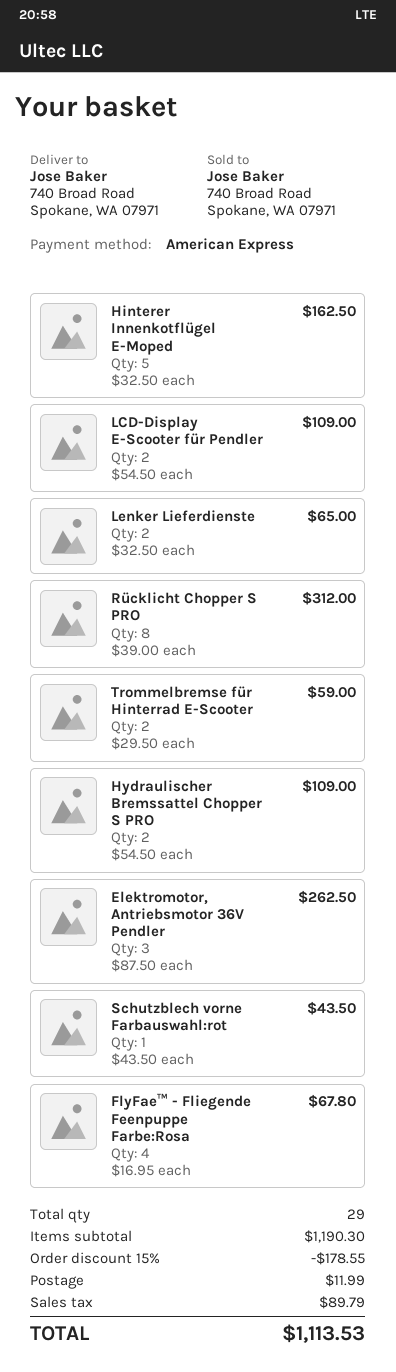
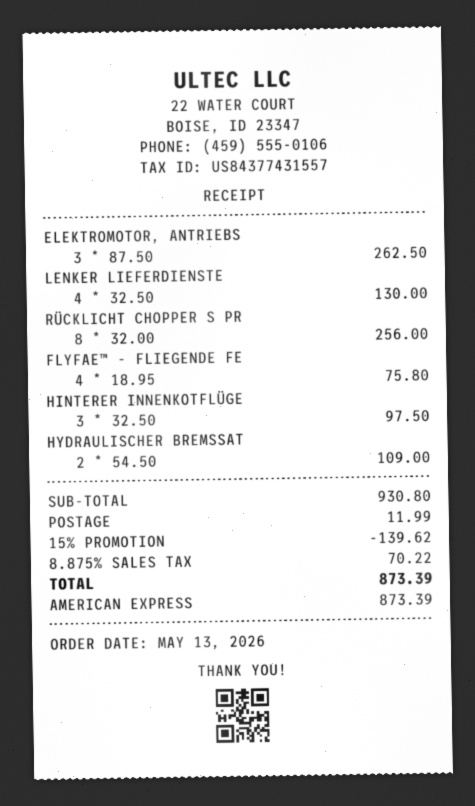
Hinterer Innenkotflügel E-Moped: 5 x 32.50 = 162.50 -> 3 x 32.50 = 97.50
LCD-Display E-Scooter für Pendler: 2 x 54.50 = 109.00 -> none
Lenker Lieferdienste: 2 x 32.50 = 65.00 -> 4 x 32.50 = 130.00
Rücklicht Chopper S PRO: 8 x 39.00 = 312.00 -> 8 x 32.00 = 256.00
Trommelbremse für Hinterrad E-Scooter: 2 x 29.50 = 59.00 -> none
Schutzblech vorne Farbauswahl:rot: 1 x 43.50 = 43.50 -> none
FlyFae™ - Fliegende Feenpuppe Farbe:Rosa: 4 x 16.95 = 67.80 -> 4 x 18.95 = 75.80
subtotal: 1190.30 -> 930.80
discount: 15% = 178.55 -> 15% = 139.62
tax: 89.79 -> 70.22
total: 1113.53 -> 873.39

